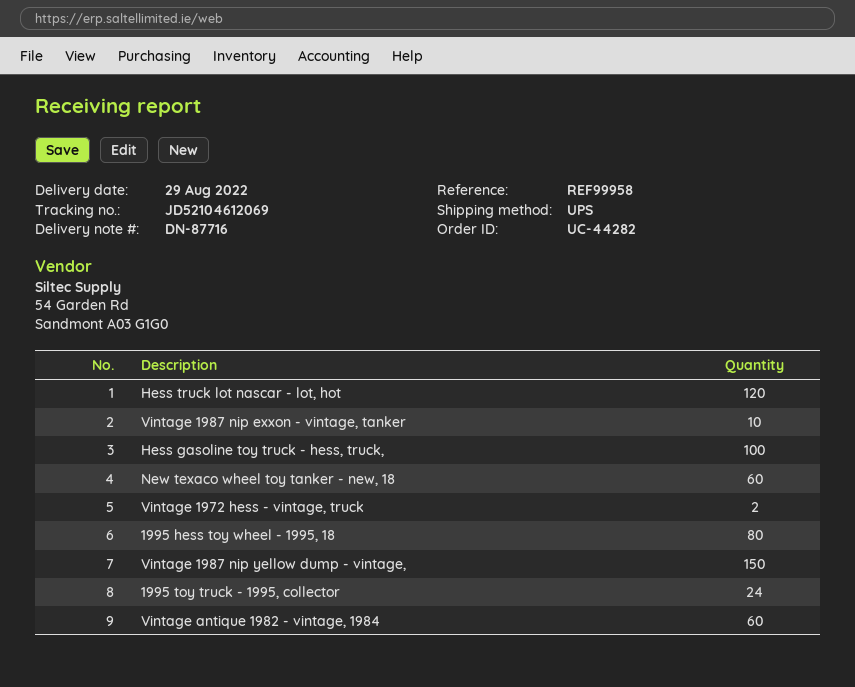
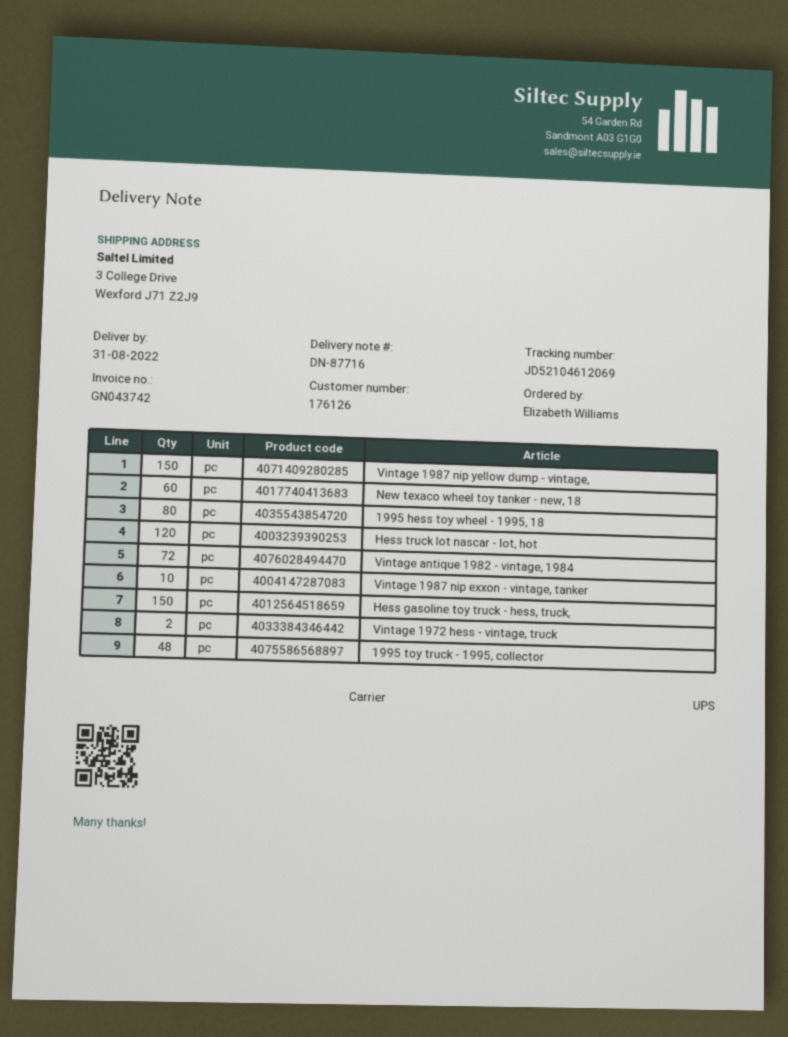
delivery date: 2022-08-29 -> 2022-08-31
Hess gasoline toy truck - hess, truck,: 100 -> 150
1995 toy truck - 1995, collector: 24 -> 48
Vintage antique 1982 - vintage, 1984: 60 -> 72

